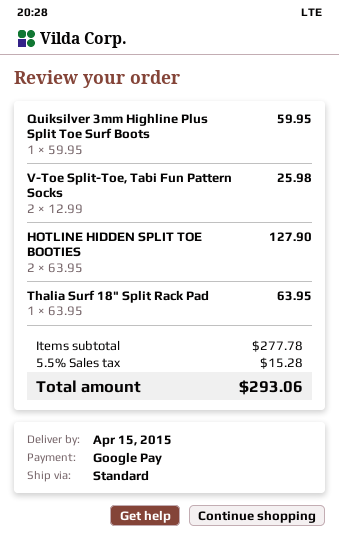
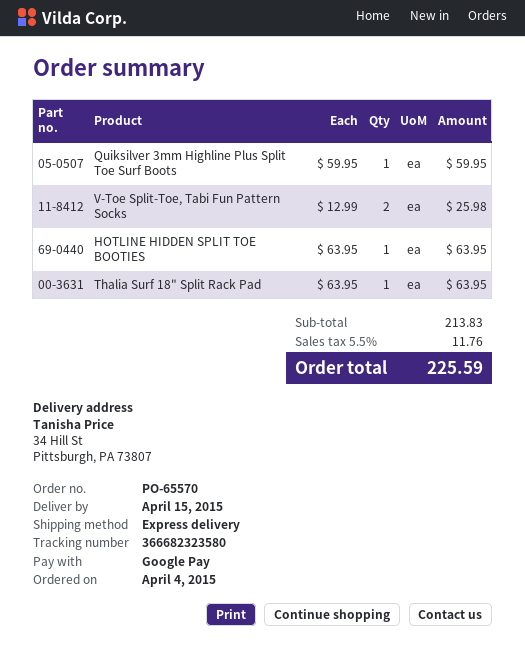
shipping method: standard -> express
HOTLINE HIDDEN SPLIT TOE BOOTIES: 2 x 63.95 = 127.90 -> 1 x 63.95 = 63.95
subtotal: 277.78 -> 213.83
tax: 5.5% = 15.28 -> 5.5% = 11.76
total: 293.06 -> 225.59

